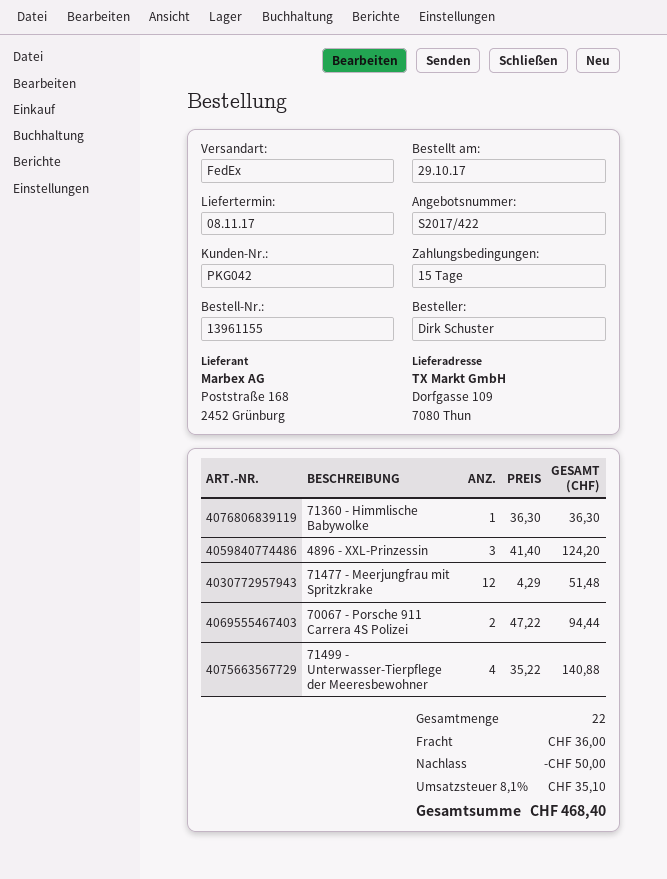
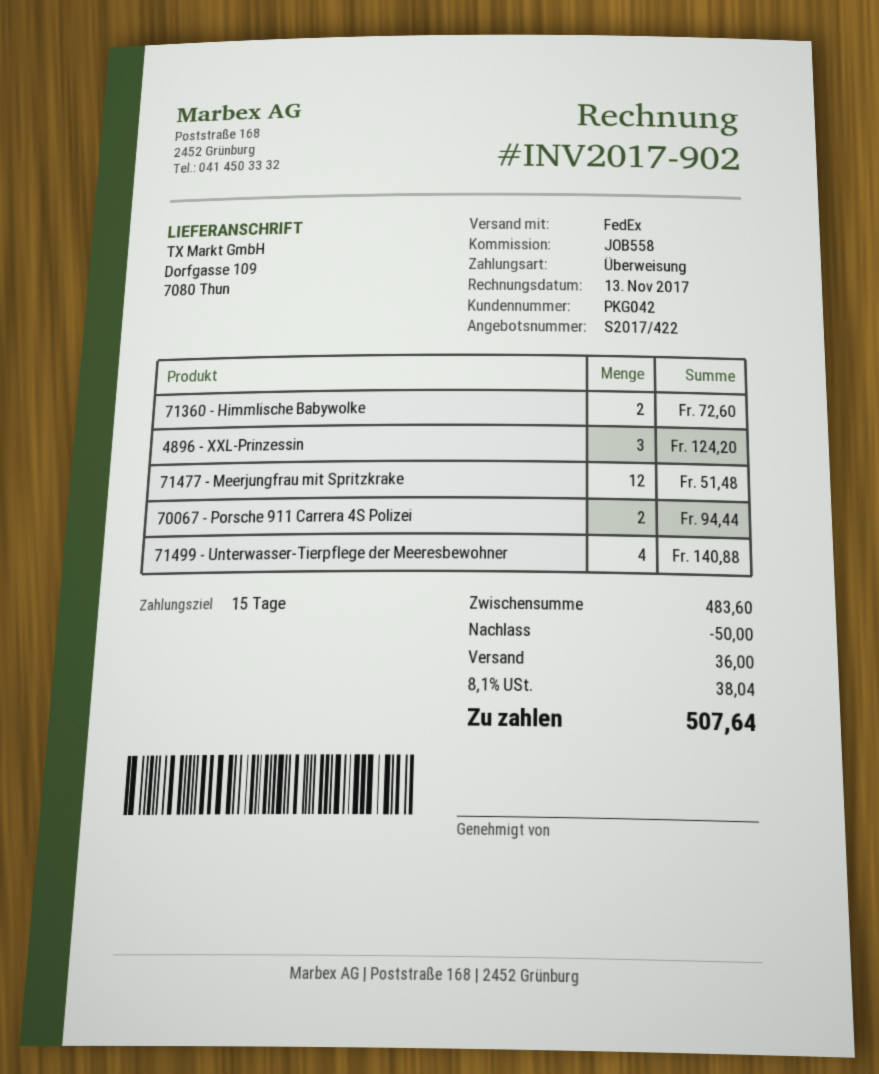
71360 - Himmlische Babywolke: 1 for 36.30 -> 2 for 72.60
tax: 8.1% = 35.10 -> 8.1% = 38.04
total: 468.40 -> 507.64

